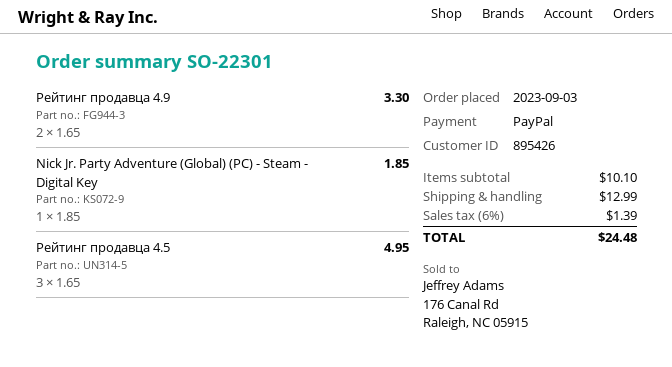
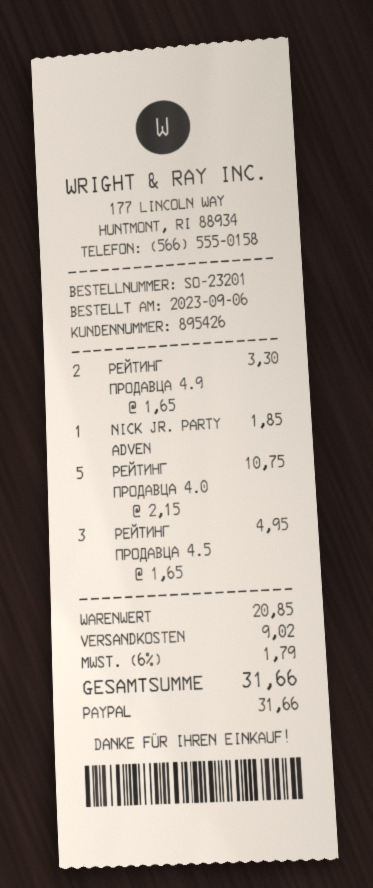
order number: SO-22301 -> SO-23201
order date: 2023-09-03 -> 2023-09-06
РЕЙТИНГ ПРОДАВЦА 4.0: none -> 5 x 2.15 = 10.75
subtotal: 10.10 -> 20.85
shipping: 12.99 -> 9.02
tax: 6% = 1.39 -> 6% = 1.79
total: 24.48 -> 31.66

